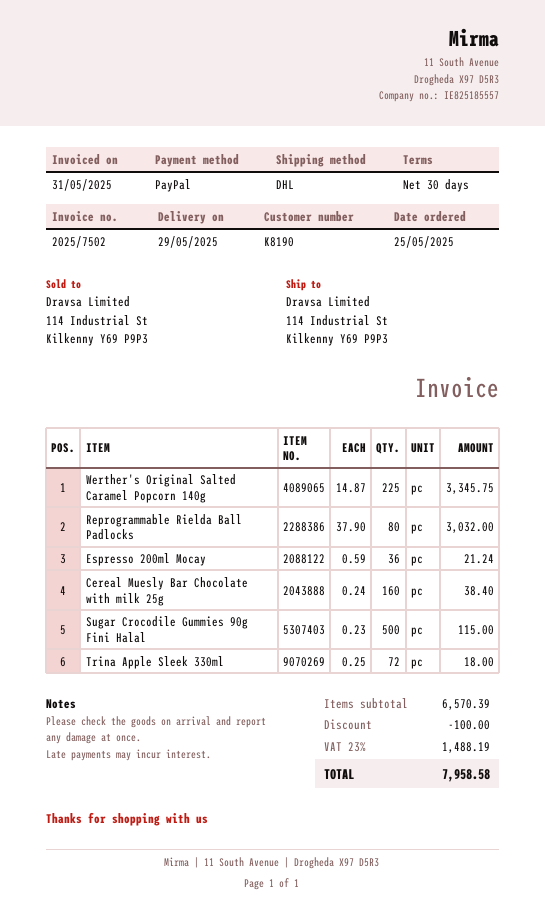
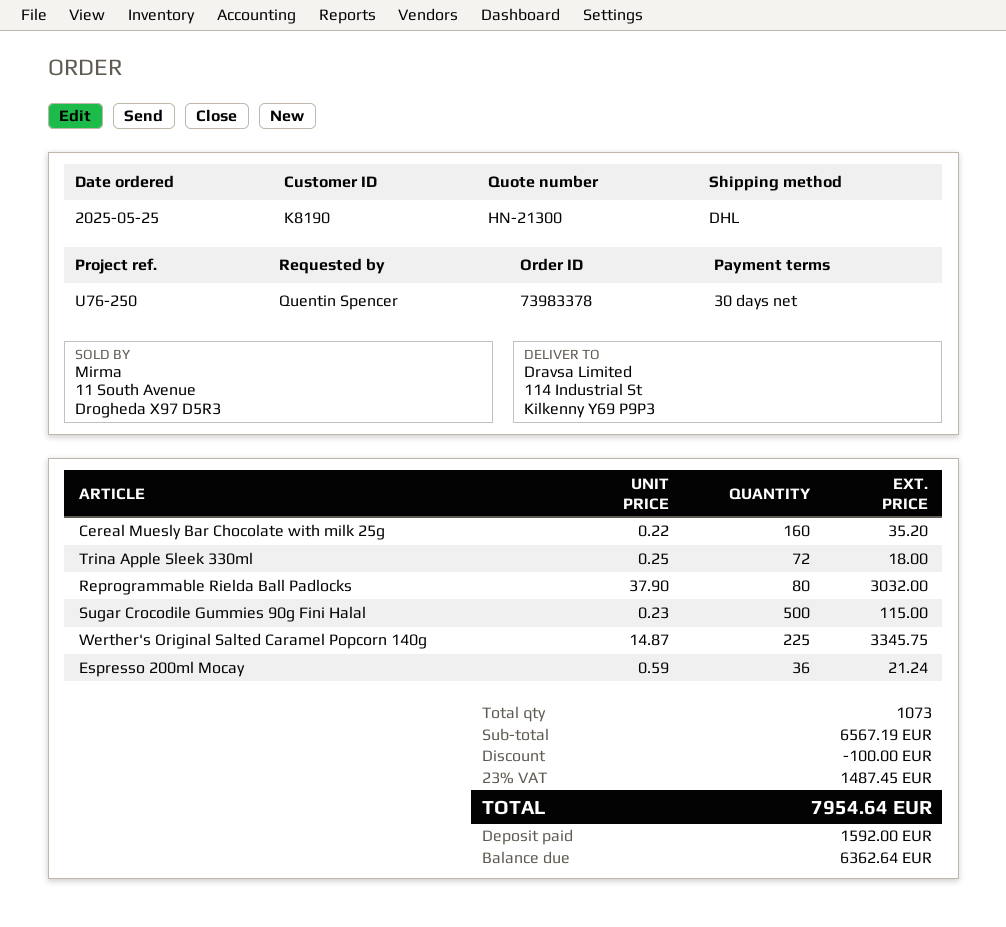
Cereal Muesly Bar Chocolate with milk 25g: 160 x 0.24 = 38.40 -> 160 x 0.22 = 35.20
subtotal: 6570.39 -> 6567.19
tax: 23% = 1488.19 -> 23% = 1487.45
total: 7958.58 -> 7954.64

